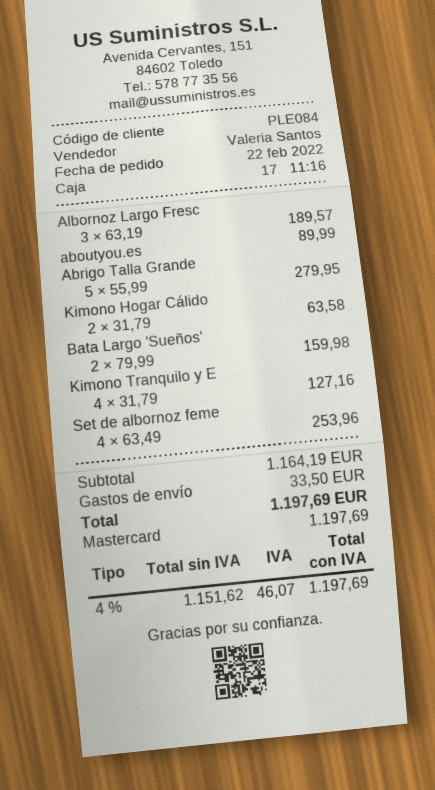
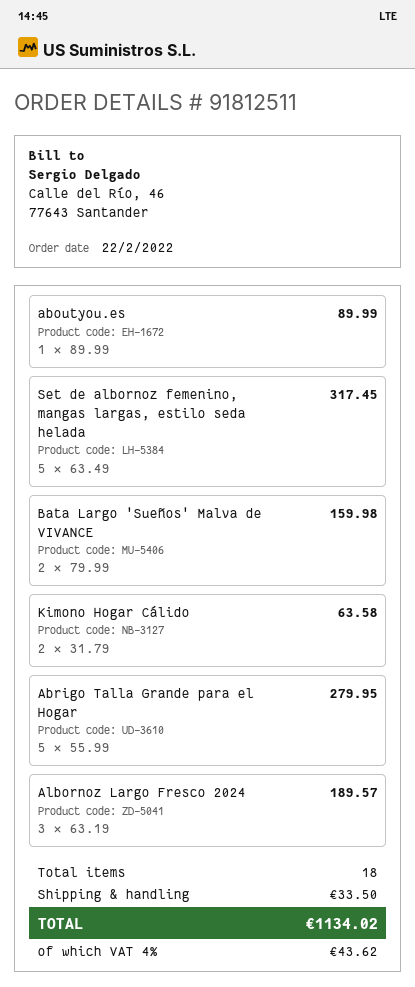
Kimono Tranquilo y E: 4 x 31.79 = 127.16 -> none
Set de albornoz feme: 4 x 63.49 = 253.96 -> 5 x 63.49 = 317.45
tax: 4% = 46.07 -> 4% = 43.62
total: 1197.69 -> 1134.02

